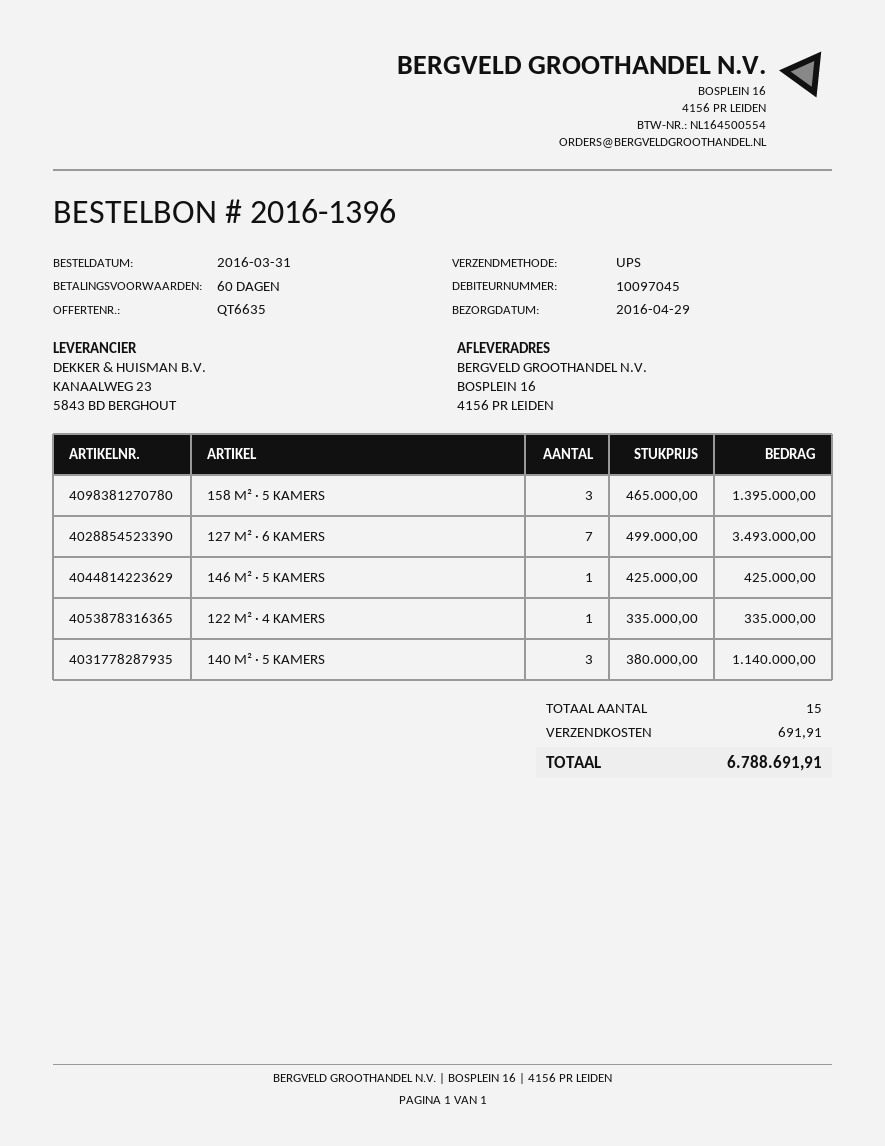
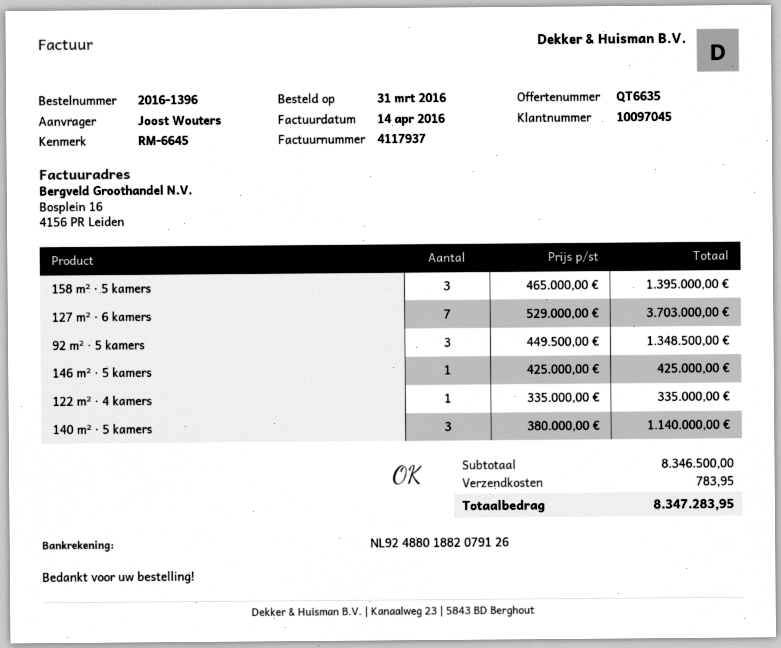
127 M² · 6 KAMERS: 7 x 499000.00 = 3493000.00 -> 7 x 529000.00 = 3703000.00
92 m² · 5 kamers: none -> 3 x 449500.00 = 1348500.00
shipping: 691.91 -> 783.95
total: 6788691.91 -> 8347283.95

